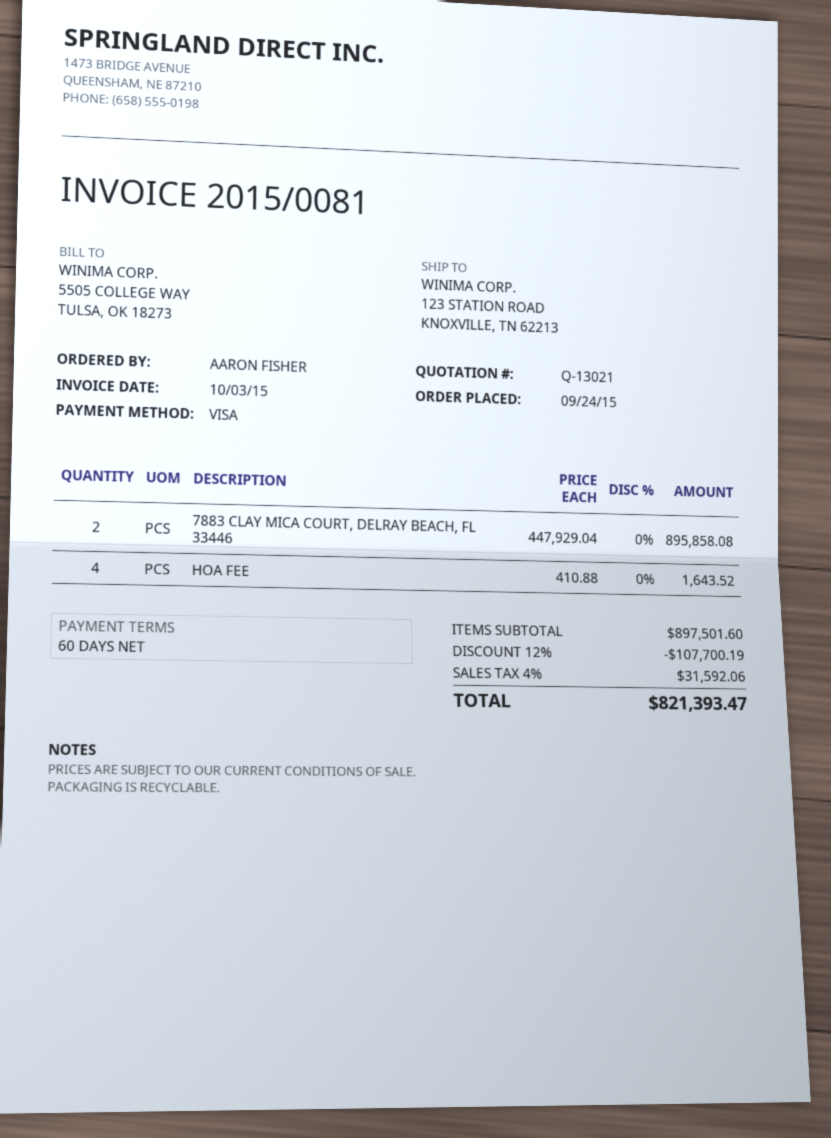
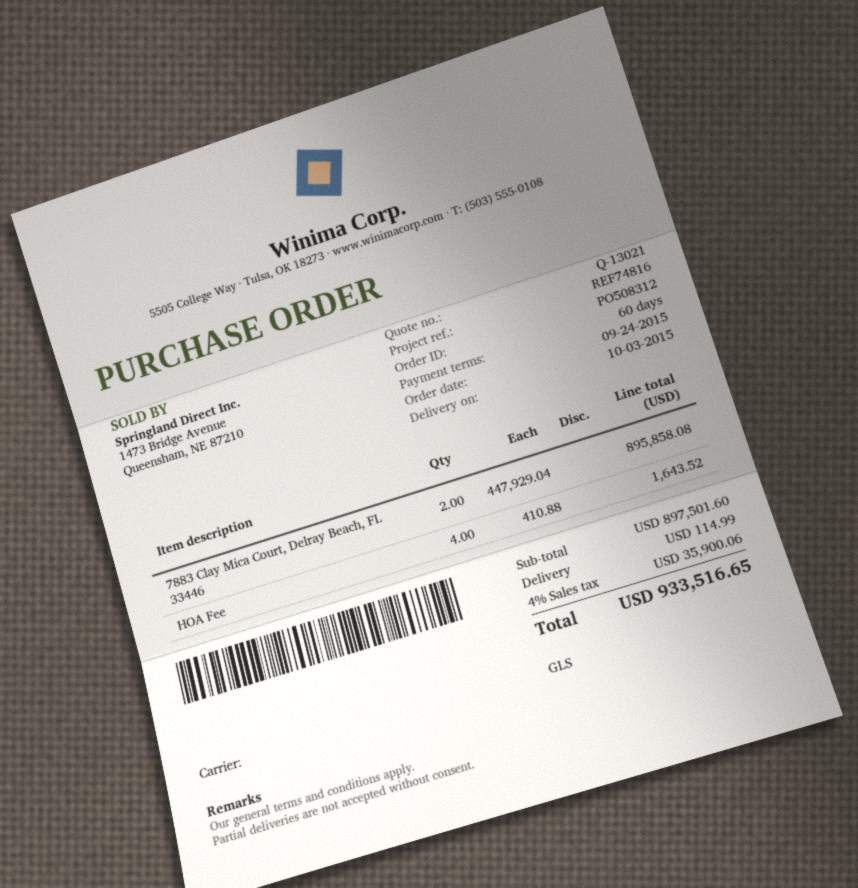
discount: 12% = 107700.19 -> none
shipping: none -> 114.99
tax: 4% = 31592.06 -> 4% = 35900.06
total: 821393.47 -> 933516.65

